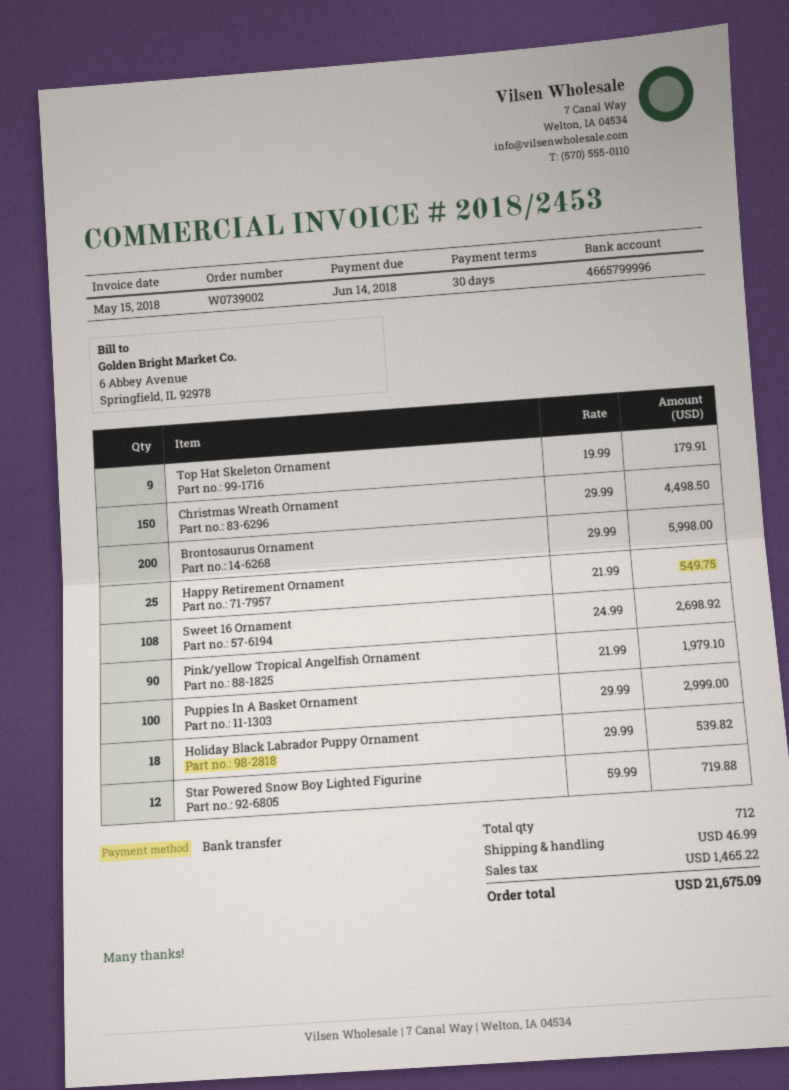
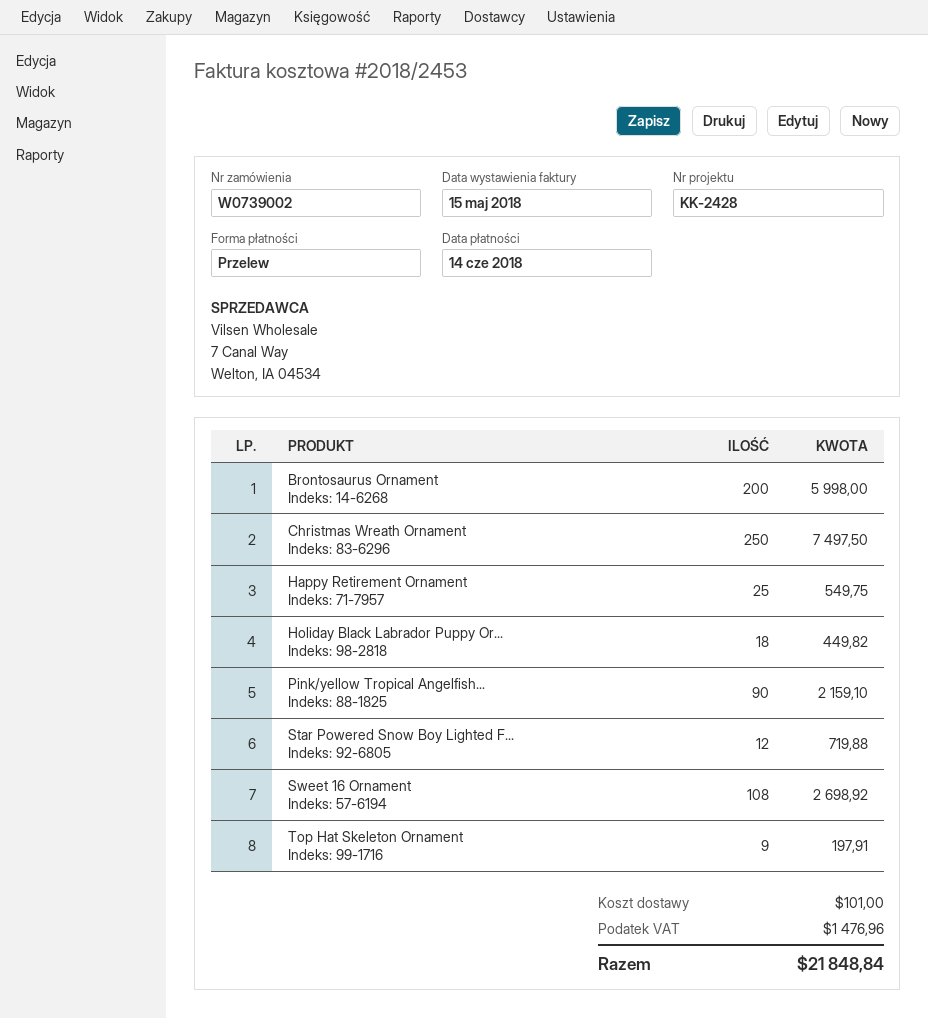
Top Hat Skeleton Ornament: 9 for 179.91 -> 9 for 197.91
Christmas Wreath Ornament: 150 for 4498.50 -> 250 for 7497.50
Pink/yellow Tropical Angelfish Ornament: 90 for 1979.10 -> 90 for 2159.10
Puppies In A Basket Ornament: 100 for 2999.00 -> none
Holiday Black Labrador Puppy Ornament: 18 for 539.82 -> 18 for 449.82
shipping: 46.99 -> 101.00
tax: 1465.22 -> 1476.96
total: 21675.09 -> 21848.84

